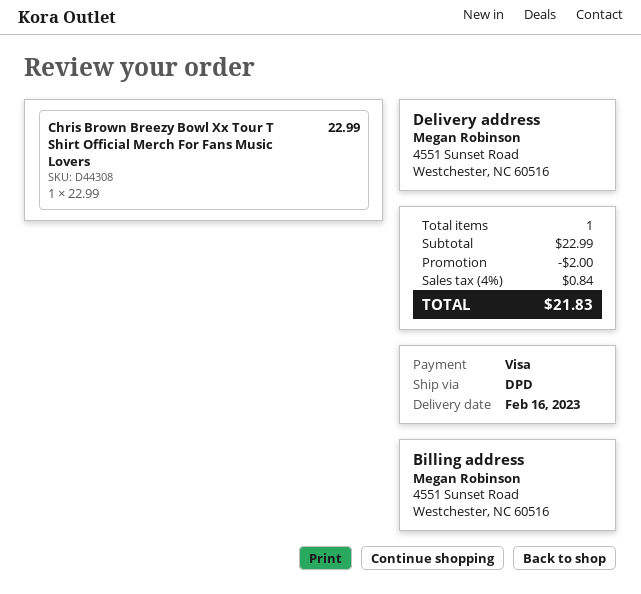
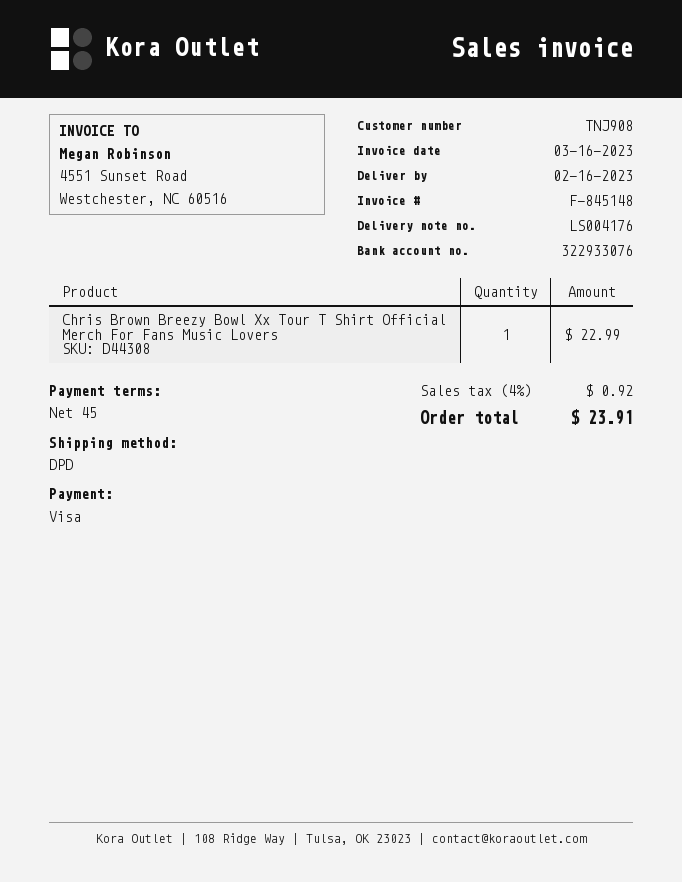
discount: 2.00 -> none
tax: 4% = 0.84 -> 4% = 0.92
total: 21.83 -> 23.91

